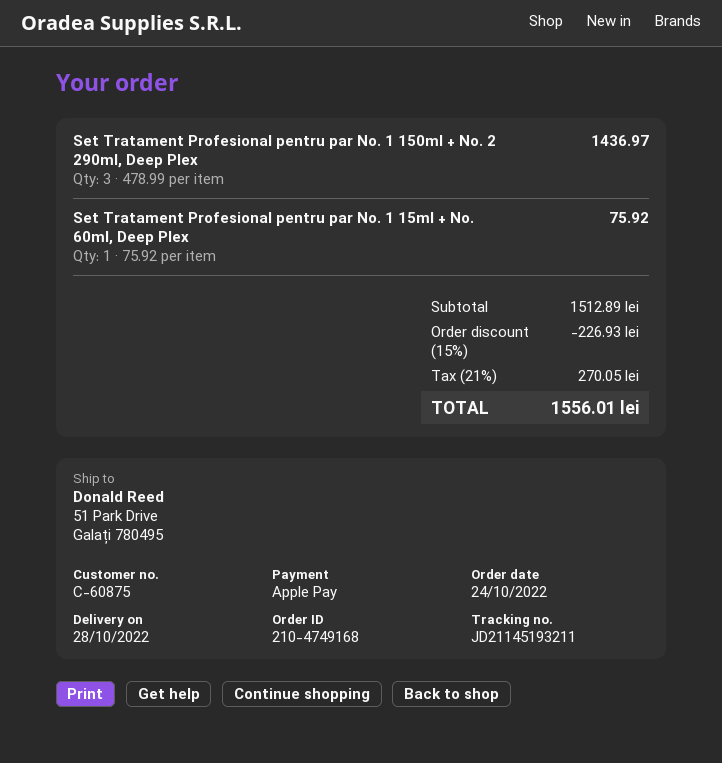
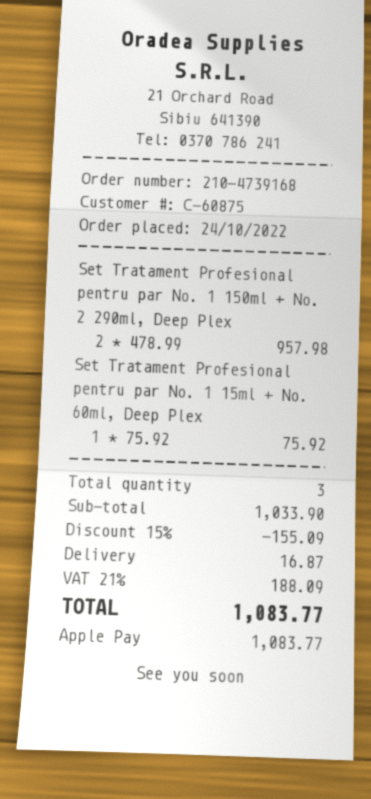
order number: 210-4749168 -> 210-4739168
Set Tratament Profesional pentru par No. 1 150ml + No. 2 290ml, Deep Plex: 3 x 478.99 = 1436.97 -> 2 x 478.99 = 957.98
subtotal: 1512.89 -> 1033.90
discount: 15% = 226.93 -> 15% = 155.09
shipping: none -> 16.87
tax: 21% = 270.05 -> 21% = 188.09
total: 1556.01 -> 1083.77

